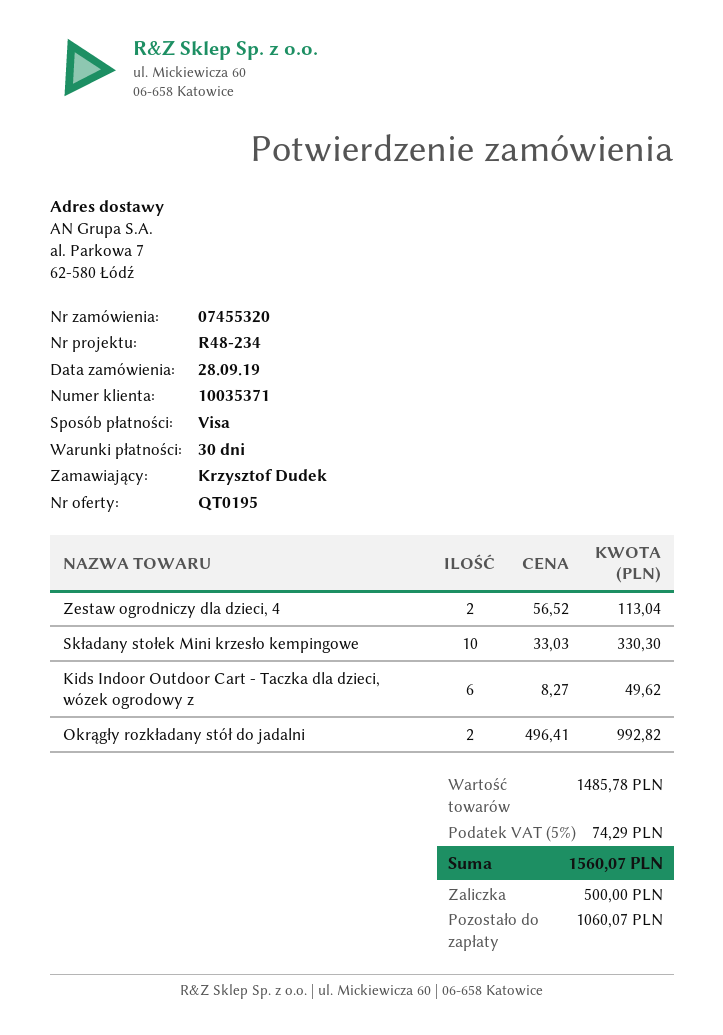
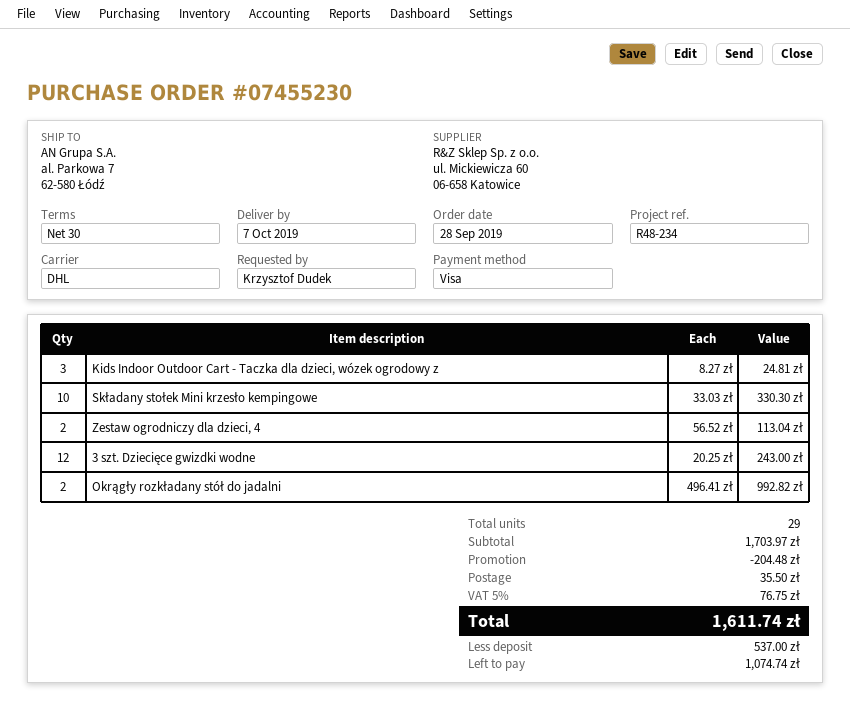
order number: 07455320 -> 07455230
Kids Indoor Outdoor Cart - Taczka dla dzieci, wózek ogrodowy z: 6 x 8.27 = 49.62 -> 3 x 8.27 = 24.81
3 szt. Dziecięce gwizdki wodne: none -> 12 x 20.25 = 243.00
subtotal: 1485.78 -> 1703.97
discount: none -> 204.48
shipping: none -> 35.50
tax: 5% = 74.29 -> 5% = 76.75
total: 1560.07 -> 1611.74
deposit: 500.00 -> 537.00
balance: 1060.07 -> 1074.74

